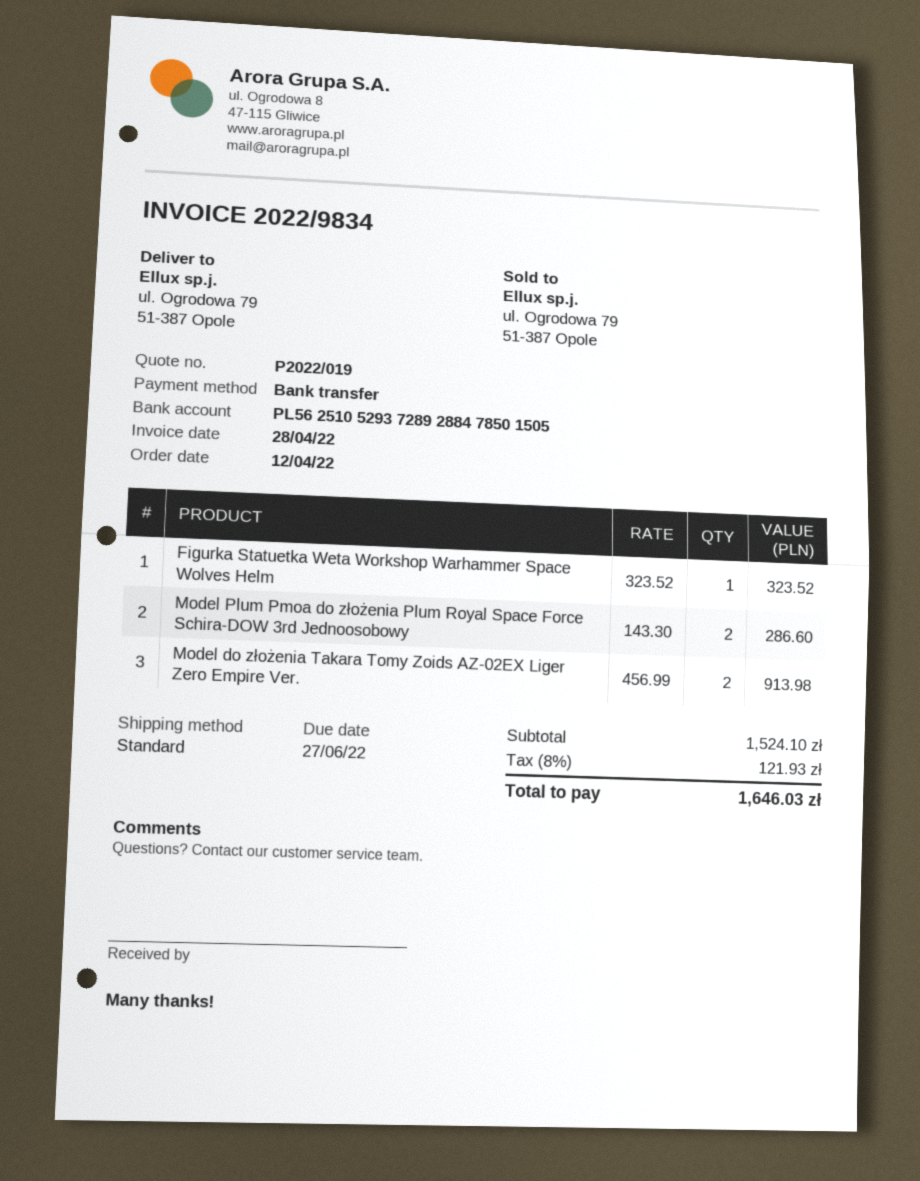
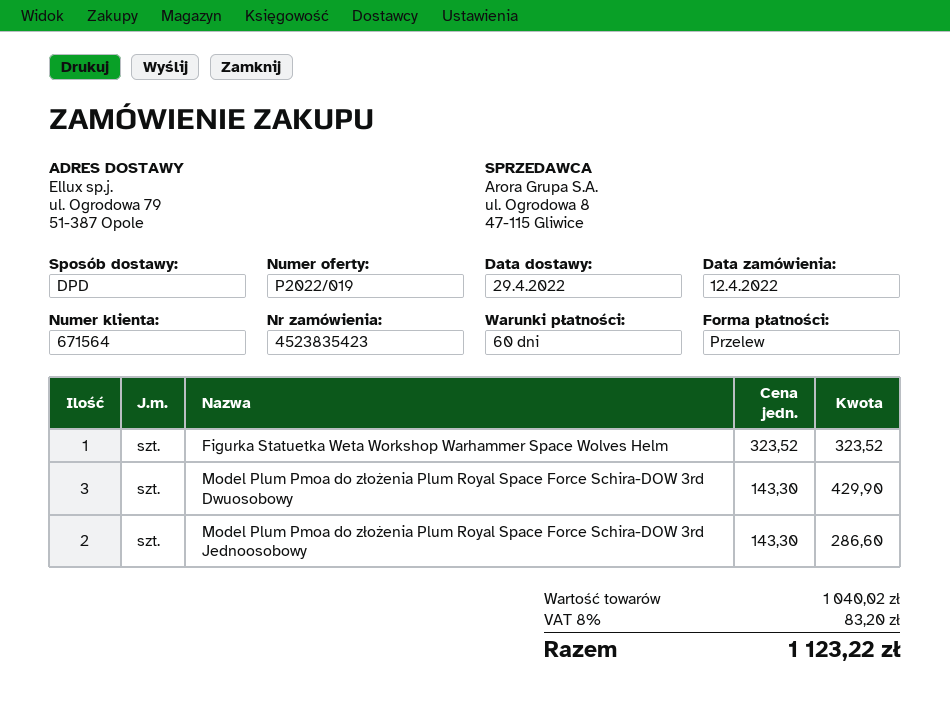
shipping method: standard -> DPD
Model do złożenia Takara Tomy Zoids AZ-02EX Liger Zero Empire Ver.: 2 x 456.99 = 913.98 -> none
Model Plum Pmoa do złożenia Plum Royal Space Force Schira-DOW 3rd Dwuosobowy: none -> 3 x 143.30 = 429.90
subtotal: 1524.10 -> 1040.02
tax: 8% = 121.93 -> 8% = 83.20
total: 1646.03 -> 1123.22

